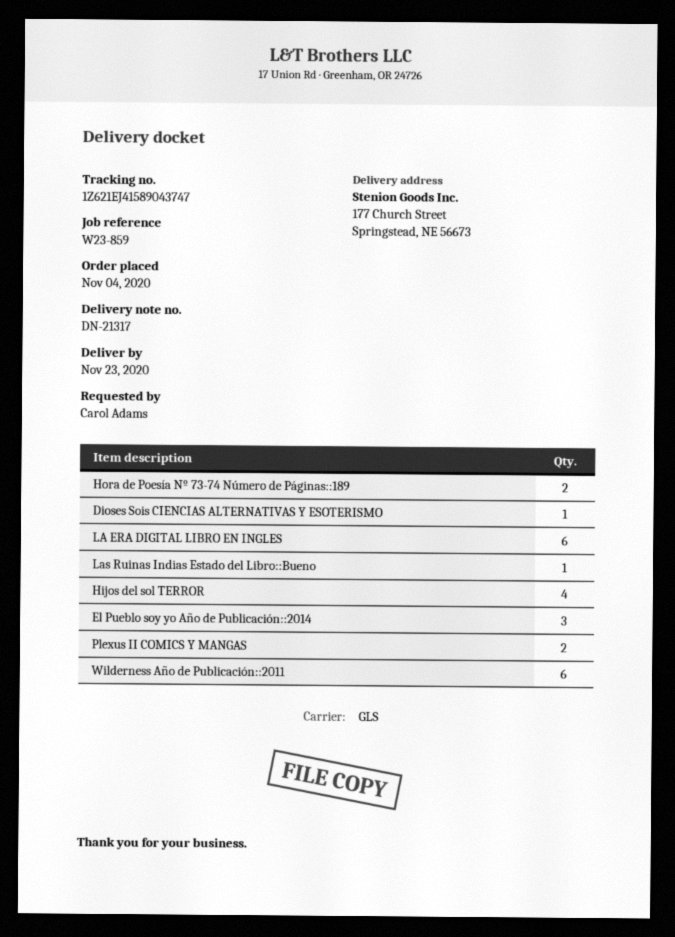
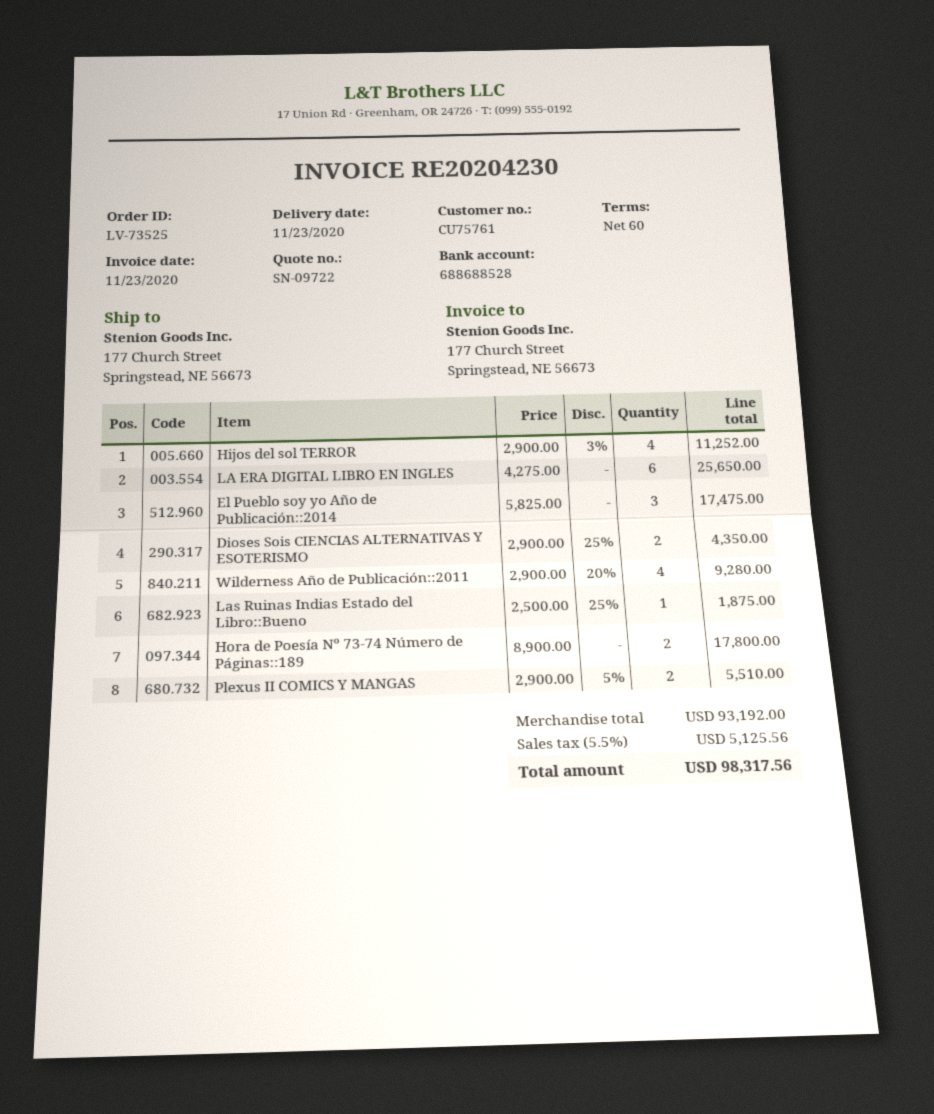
Dioses Sois CIENCIAS ALTERNATIVAS Y ESOTERISMO: 1 -> 2
Wilderness Año de Publicación::2011: 6 -> 4

